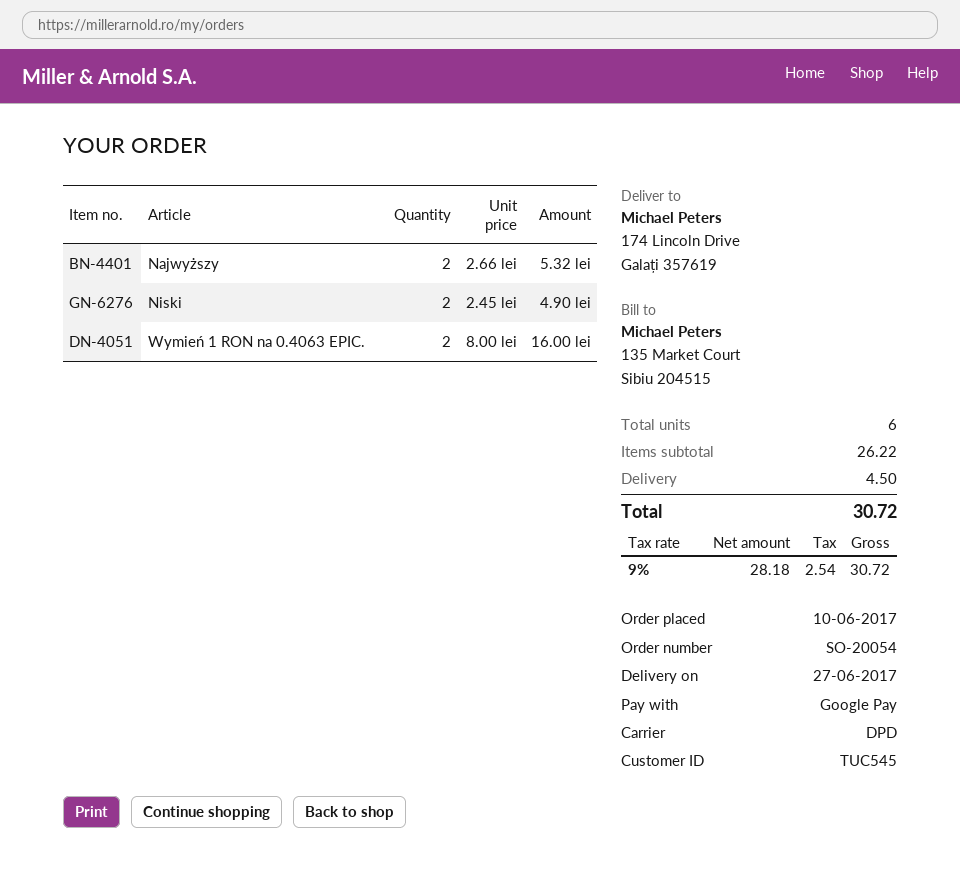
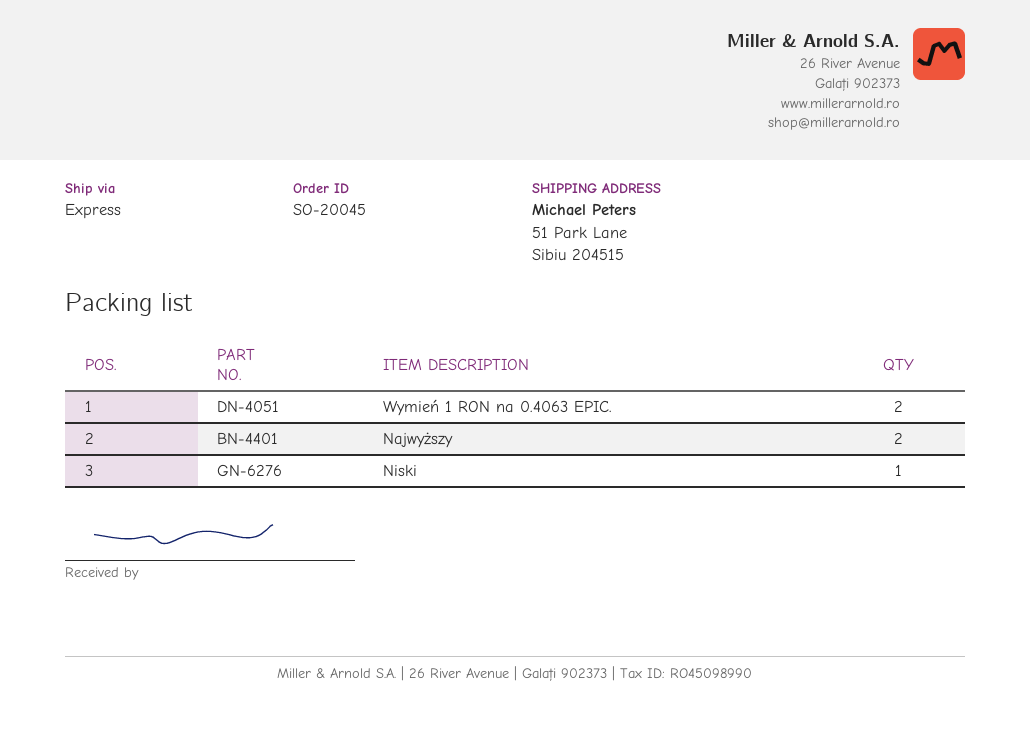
order number: SO-20054 -> SO-20045
shipping method: DPD -> express
ship to: 174 Lincoln Drive, Galați 357619 -> 51 Park Lane, Sibiu 204515
Niski: 2 -> 1

